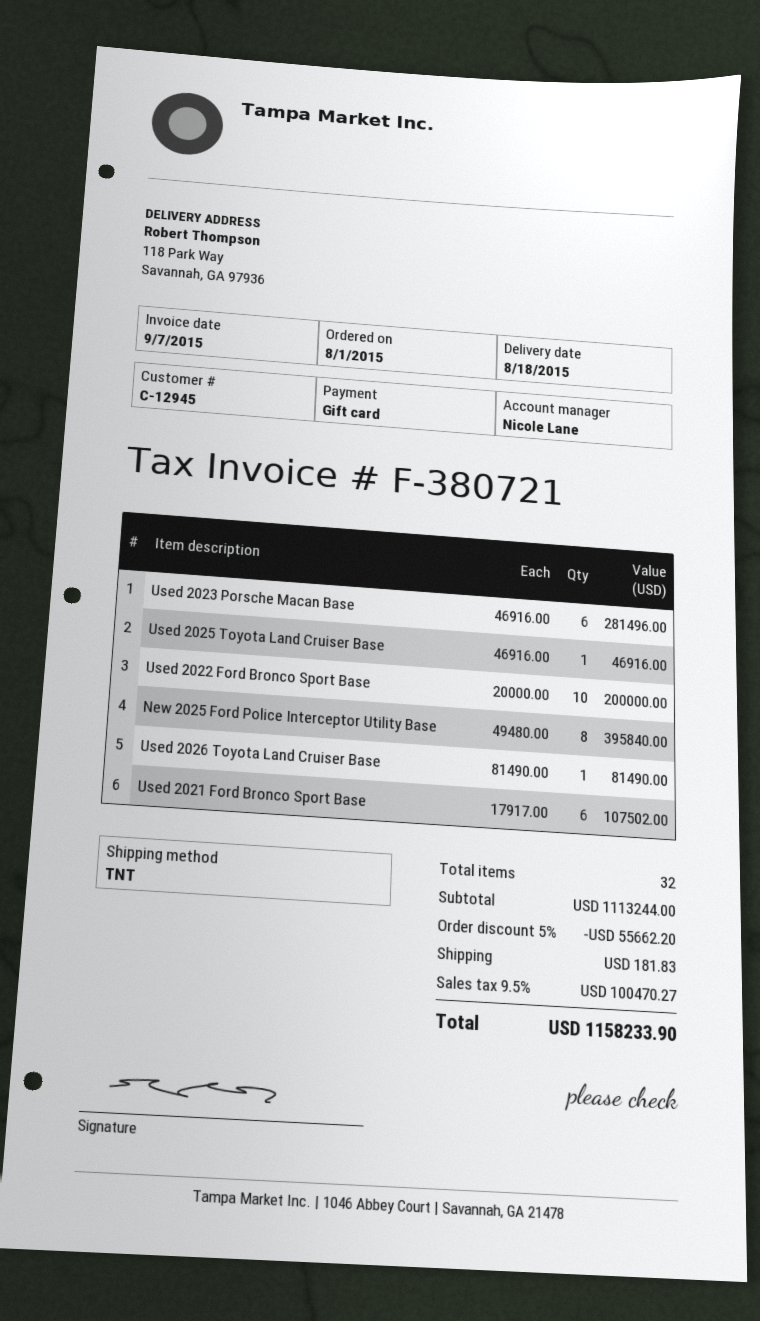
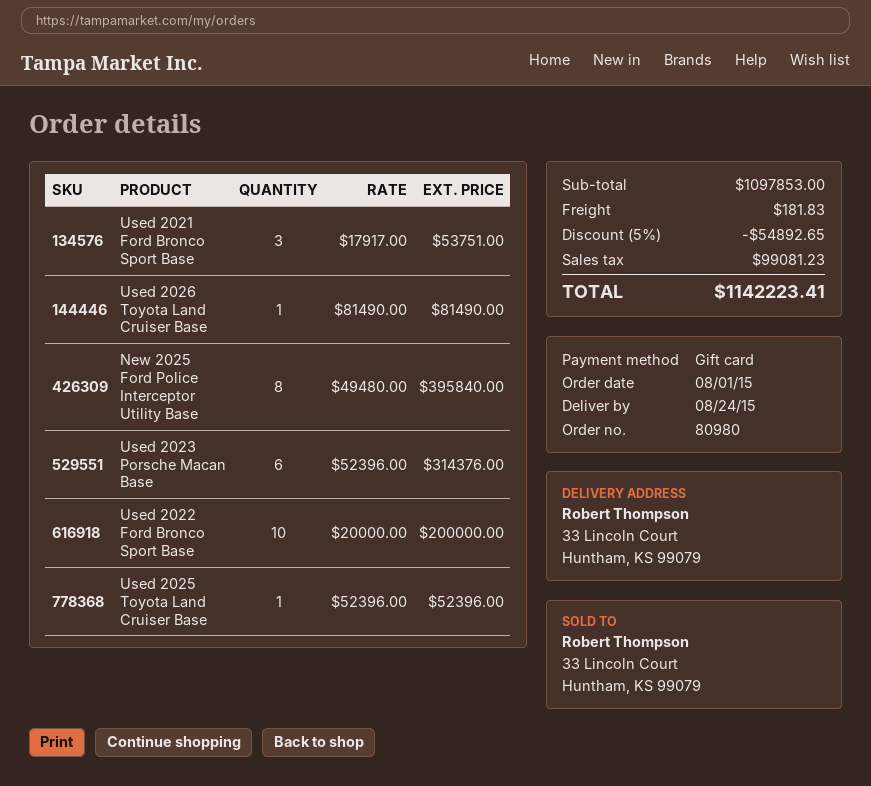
delivery date: 2015-08-18 -> 2015-08-24
ship to: 118 Park Way, Savannah, GA 97936 -> 33 Lincoln Court, Huntham, KS 99079
Used 2023 Porsche Macan Base: 6 x 46916.00 = 281496.00 -> 6 x 52396.00 = 314376.00
Used 2025 Toyota Land Cruiser Base: 1 x 46916.00 = 46916.00 -> 1 x 52396.00 = 52396.00
Used 2021 Ford Bronco Sport Base: 6 x 17917.00 = 107502.00 -> 3 x 17917.00 = 53751.00
subtotal: 1113244.00 -> 1097853.00
discount: 5% = 55662.20 -> 5% = 54892.65
tax: 100470.27 -> 99081.23
total: 1158233.90 -> 1142223.41

